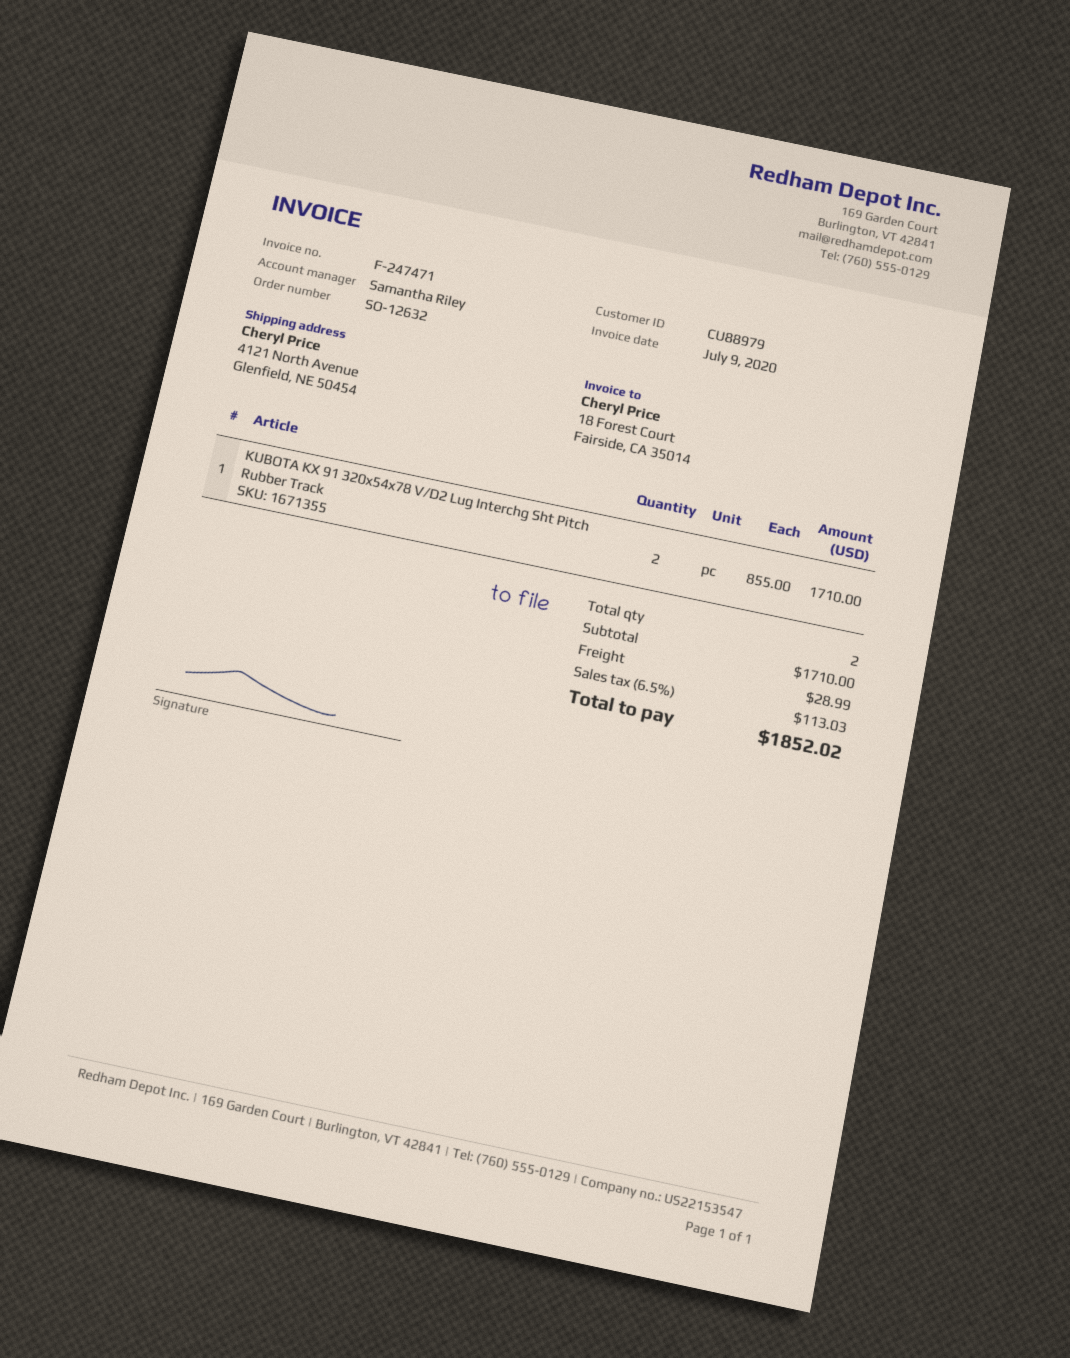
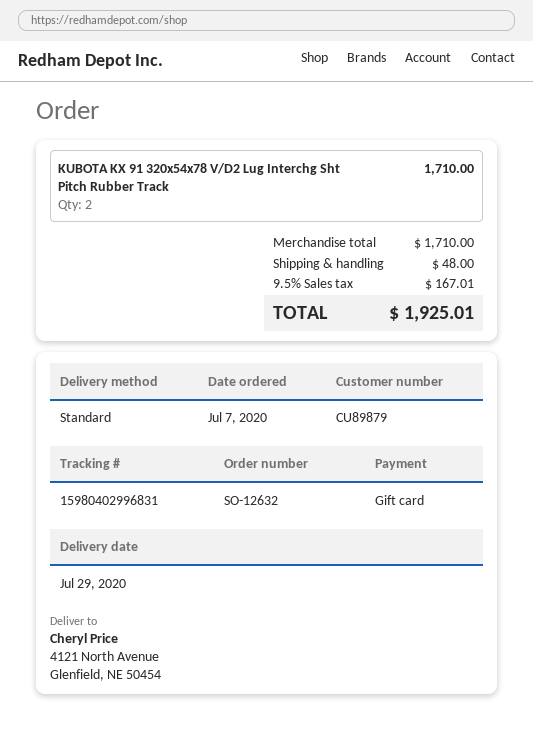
customer number: CU88979 -> CU89879
shipping: 28.99 -> 48.00
tax: 6.5% = 113.03 -> 9.5% = 167.01
total: 1852.02 -> 1925.01

